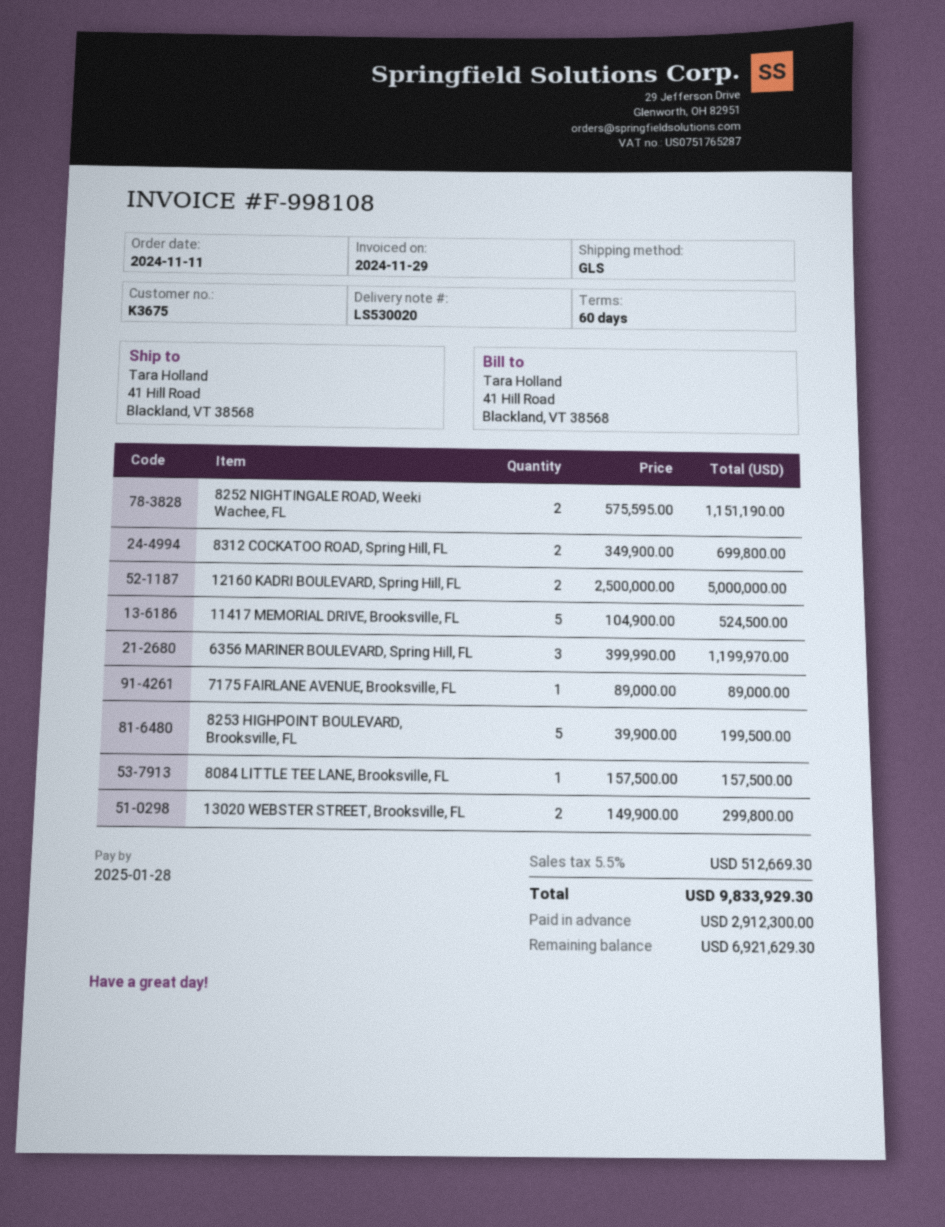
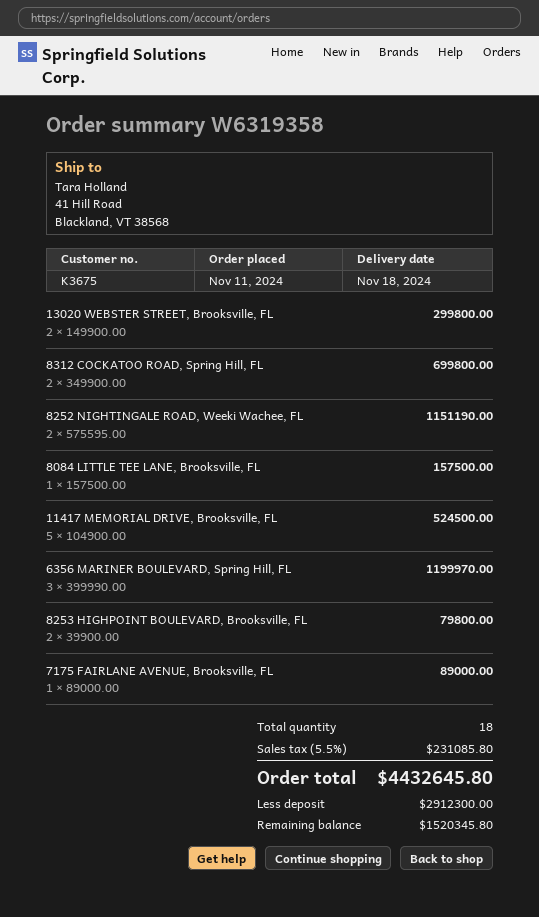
12160 KADRI BOULEVARD, Spring Hill, FL: 2 x 2500000.00 = 5000000.00 -> none
8253 HIGHPOINT BOULEVARD, Brooksville, FL: 5 x 39900.00 = 199500.00 -> 2 x 39900.00 = 79800.00
tax: 5.5% = 512669.30 -> 5.5% = 231085.80
total: 9833929.30 -> 4432645.80
balance: 6921629.30 -> 1520345.80

